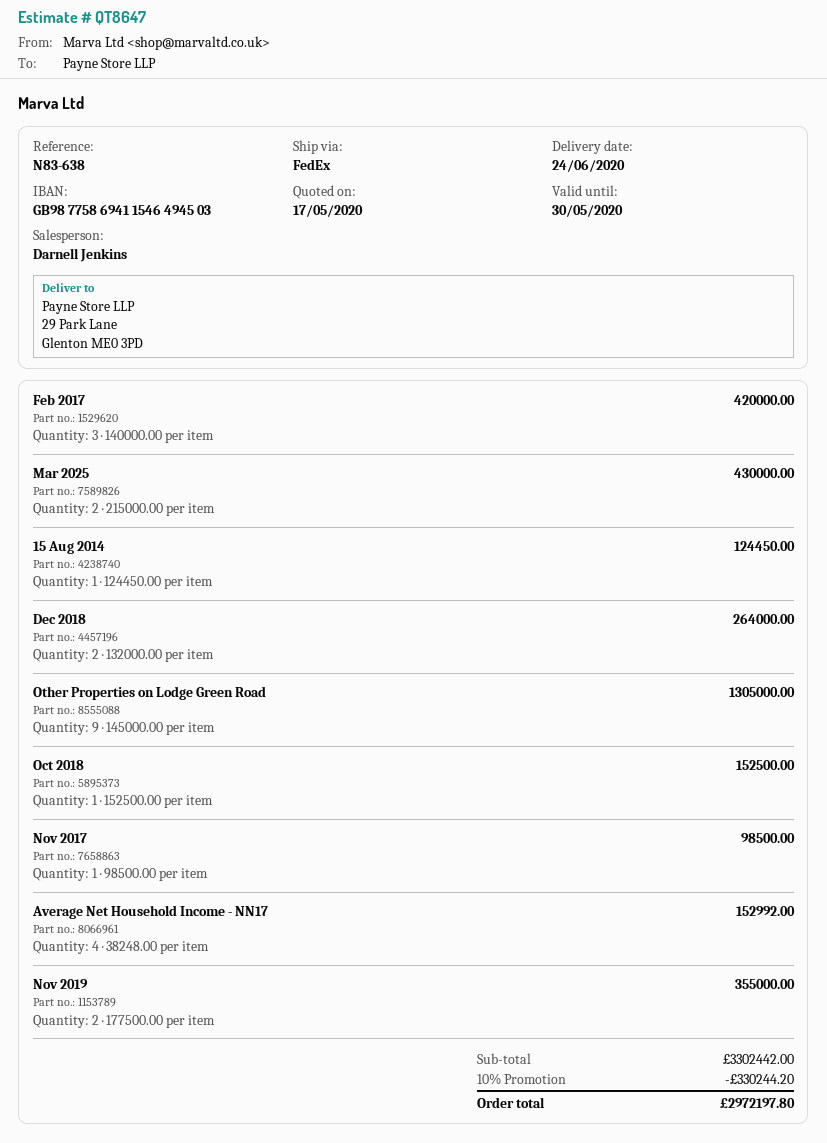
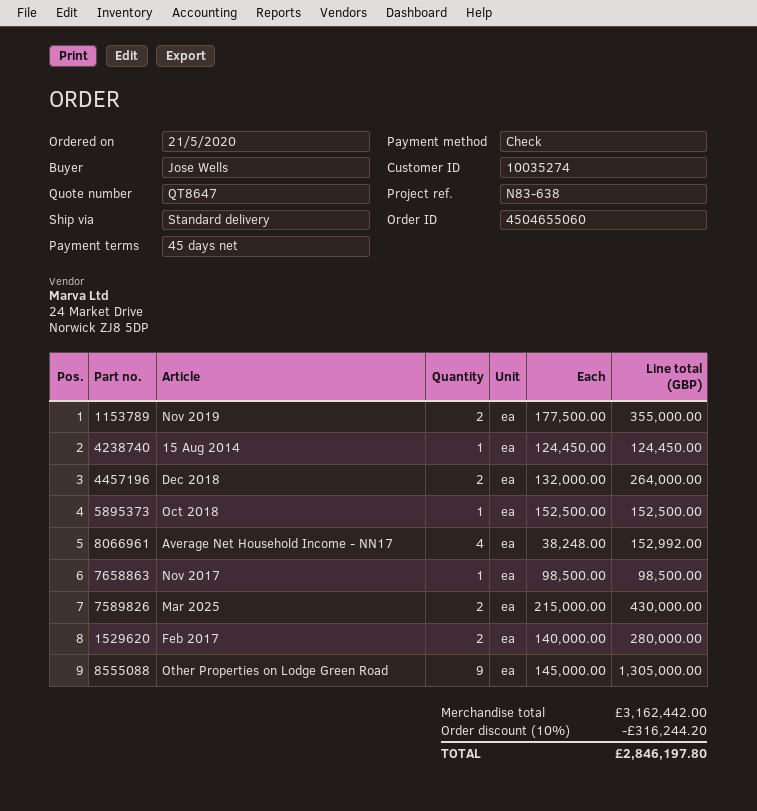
shipping method: FedEx -> standard
Feb 2017: 3 x 140000.00 = 420000.00 -> 2 x 140000.00 = 280000.00
subtotal: 3302442.00 -> 3162442.00
discount: 10% = 330244.20 -> 10% = 316244.20
total: 2972197.80 -> 2846197.80

